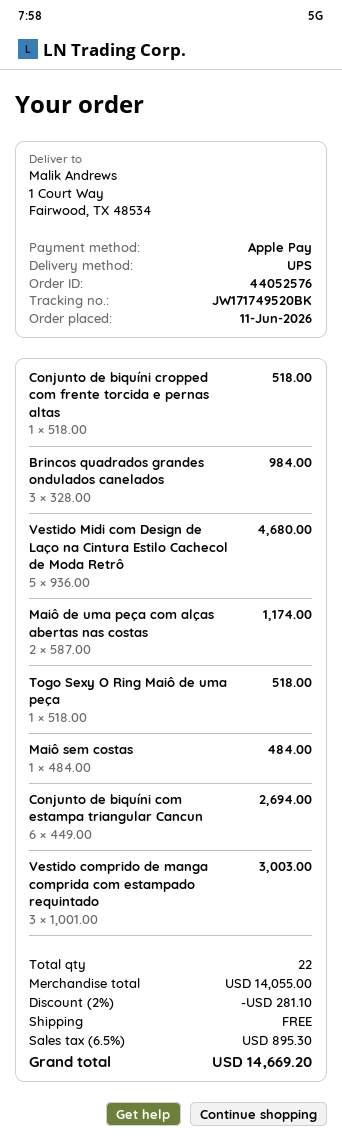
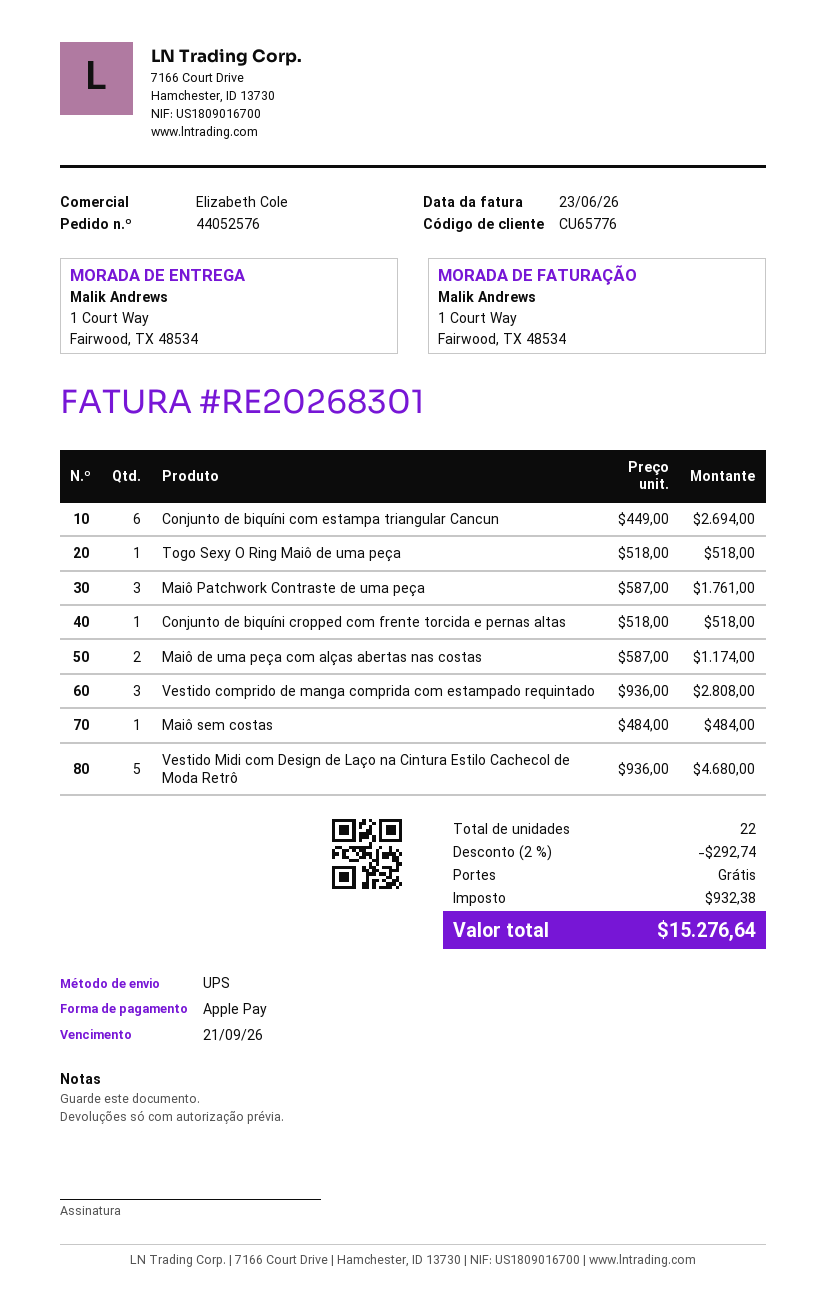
Brincos quadrados grandes ondulados canelados: 3 x 328.00 = 984.00 -> none
Vestido comprido de manga comprida com estampado requintado: 3 x 1001.00 = 3003.00 -> 3 x 936.00 = 2808.00
Maiô Patchwork Contraste de uma peça: none -> 3 x 587.00 = 1761.00
discount: 2% = 281.10 -> 2% = 292.74
tax: 895.30 -> 932.38
total: 14669.20 -> 15276.64

